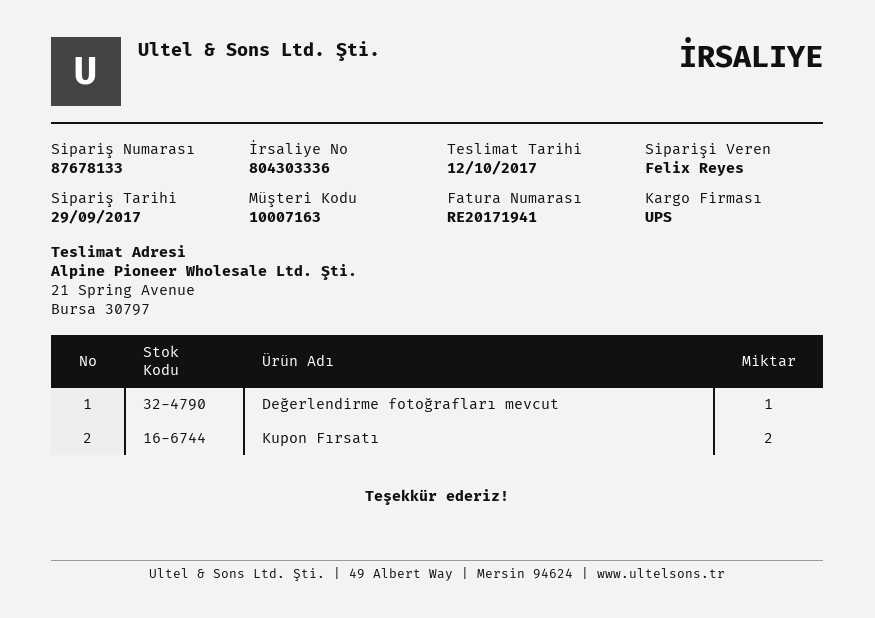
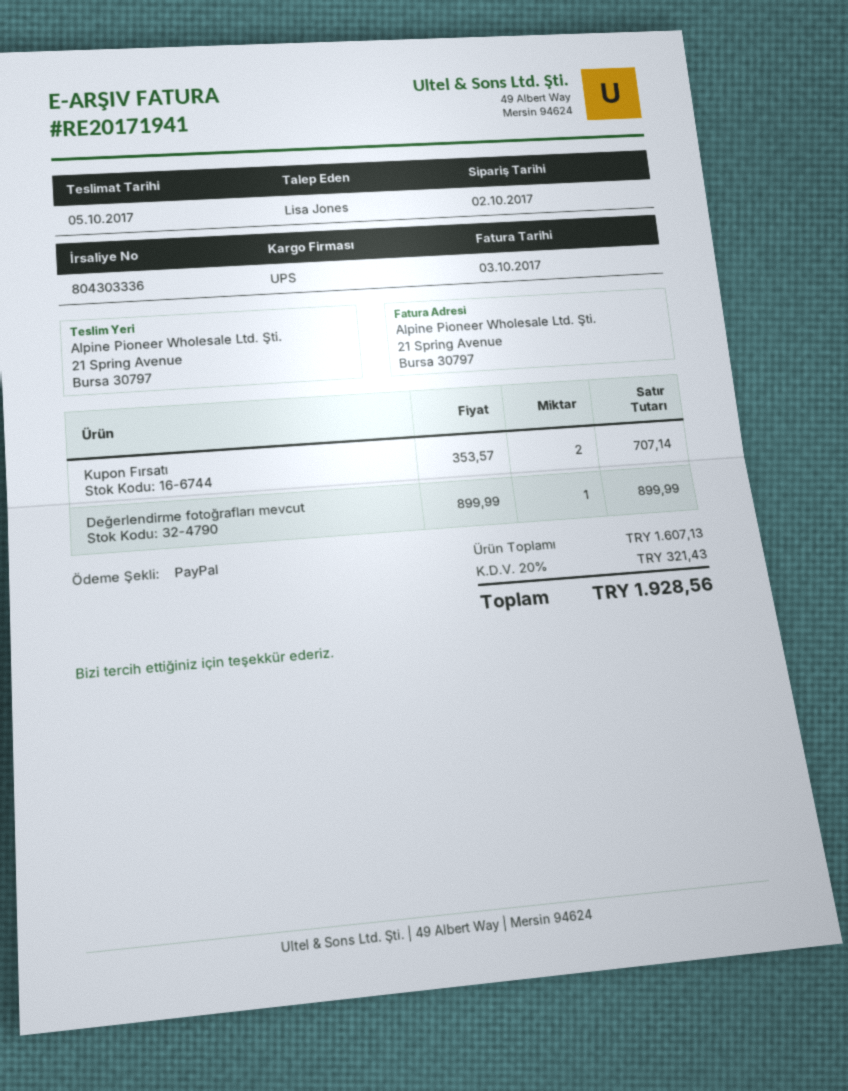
order date: 2017-09-29 -> 2017-10-02
delivery date: 2017-10-12 -> 2017-10-05
ordered by: Felix Reyes -> Lisa Jones

